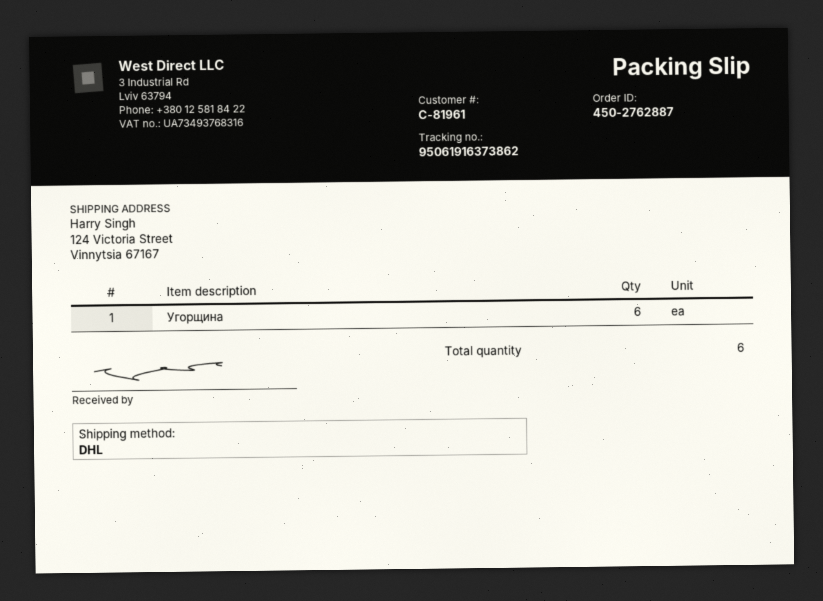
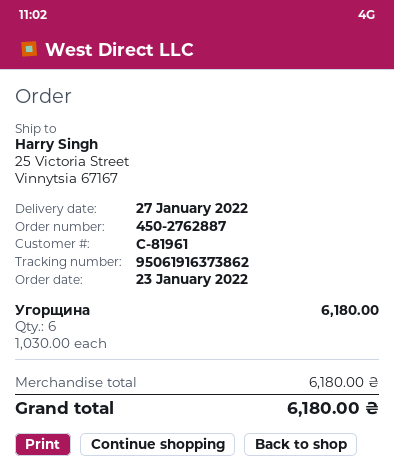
ship to: 124 Victoria Street, Vinnytsia 67167 -> 25 Victoria Street, Vinnytsia 67167

